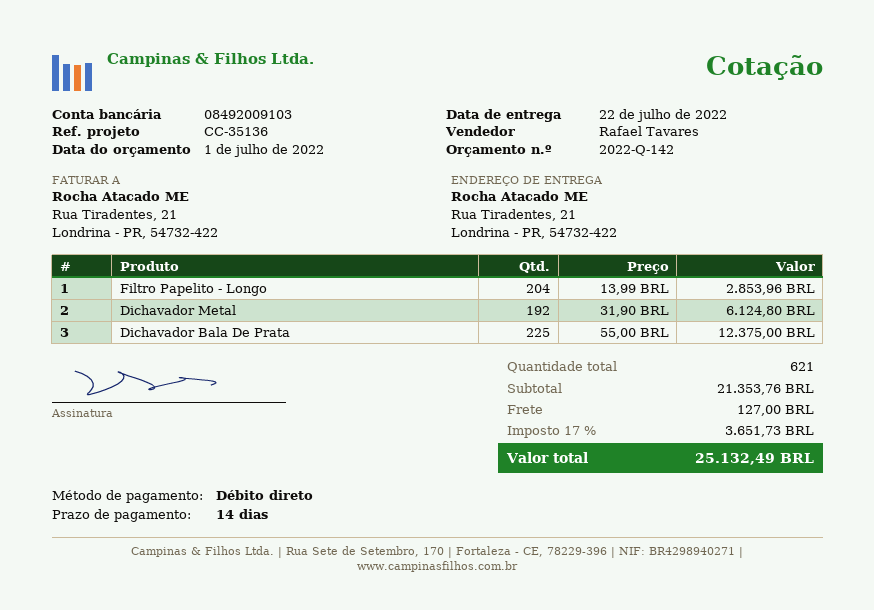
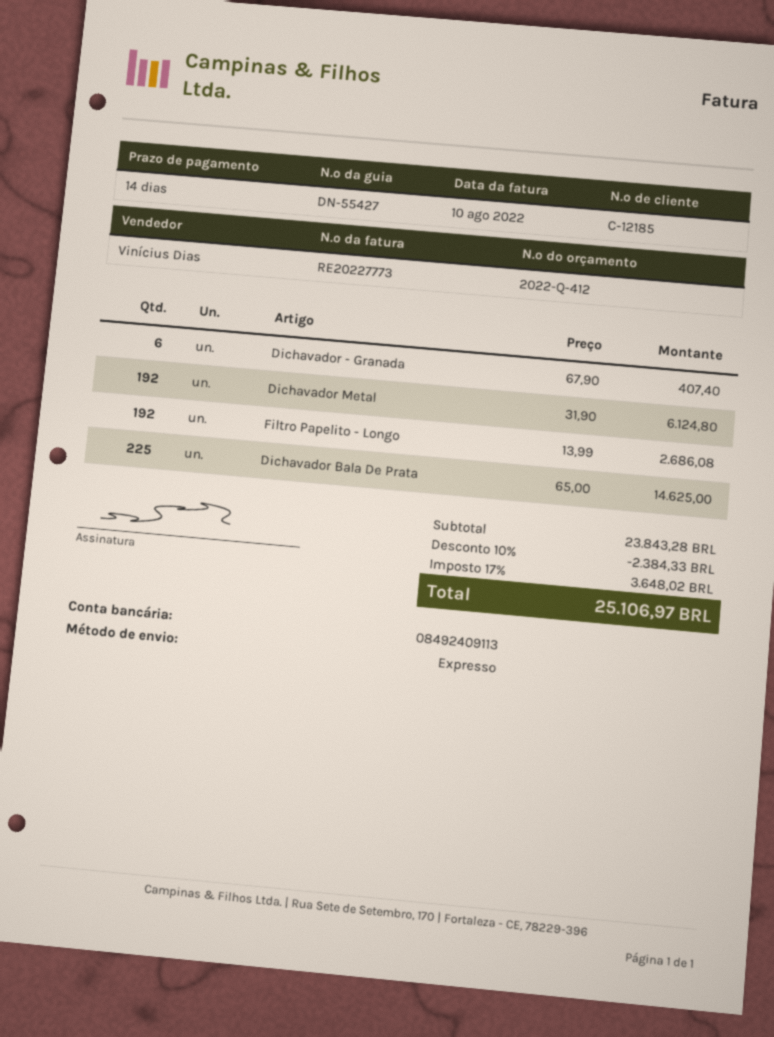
quote number: 2022-Q-142 -> 2022-Q-412
sales rep: Rafael Tavares -> Vinícius Dias
bank account: 08492009103 -> 08492409113
Filtro Papelito - Longo: 204 x 13.99 = 2853.96 -> 192 x 13.99 = 2686.08
Dichavador Bala De Prata: 225 x 55.00 = 12375.00 -> 225 x 65.00 = 14625.00
Dichavador - Granada: none -> 6 x 67.90 = 407.40
subtotal: 21353.76 -> 23843.28
discount: none -> 10% = 2384.33
shipping: 127.00 -> none
tax: 17% = 3651.73 -> 17% = 3648.02
total: 25132.49 -> 25106.97

